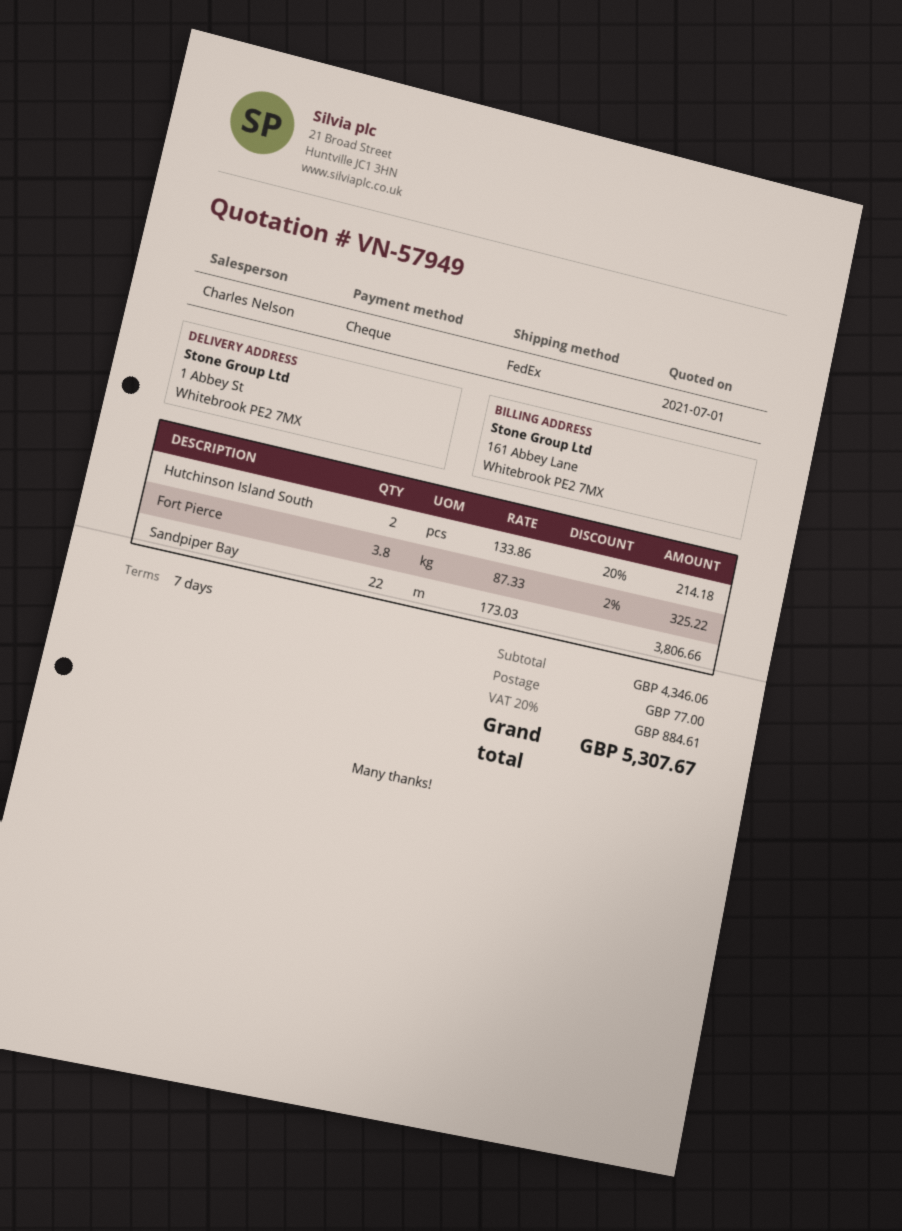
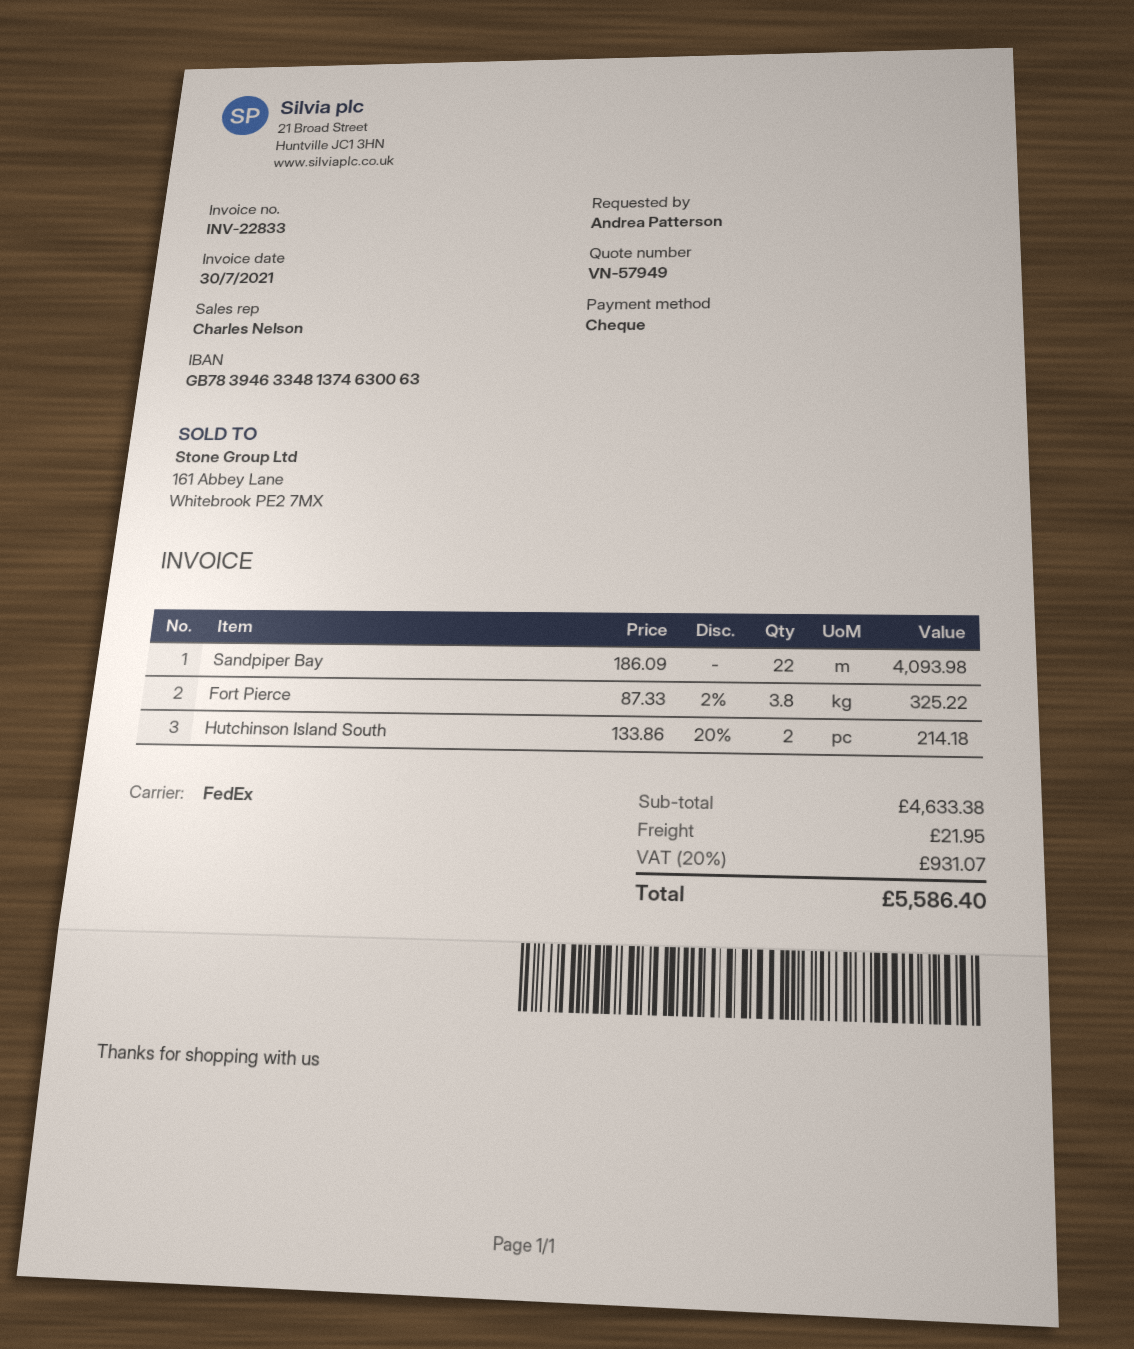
Sandpiper Bay: 22 x 173.03 = 3806.66 -> 22 x 186.09 = 4093.98
subtotal: 4346.06 -> 4633.38
shipping: 77.00 -> 21.95
tax: 20% = 884.61 -> 20% = 931.07
total: 5307.67 -> 5586.40

